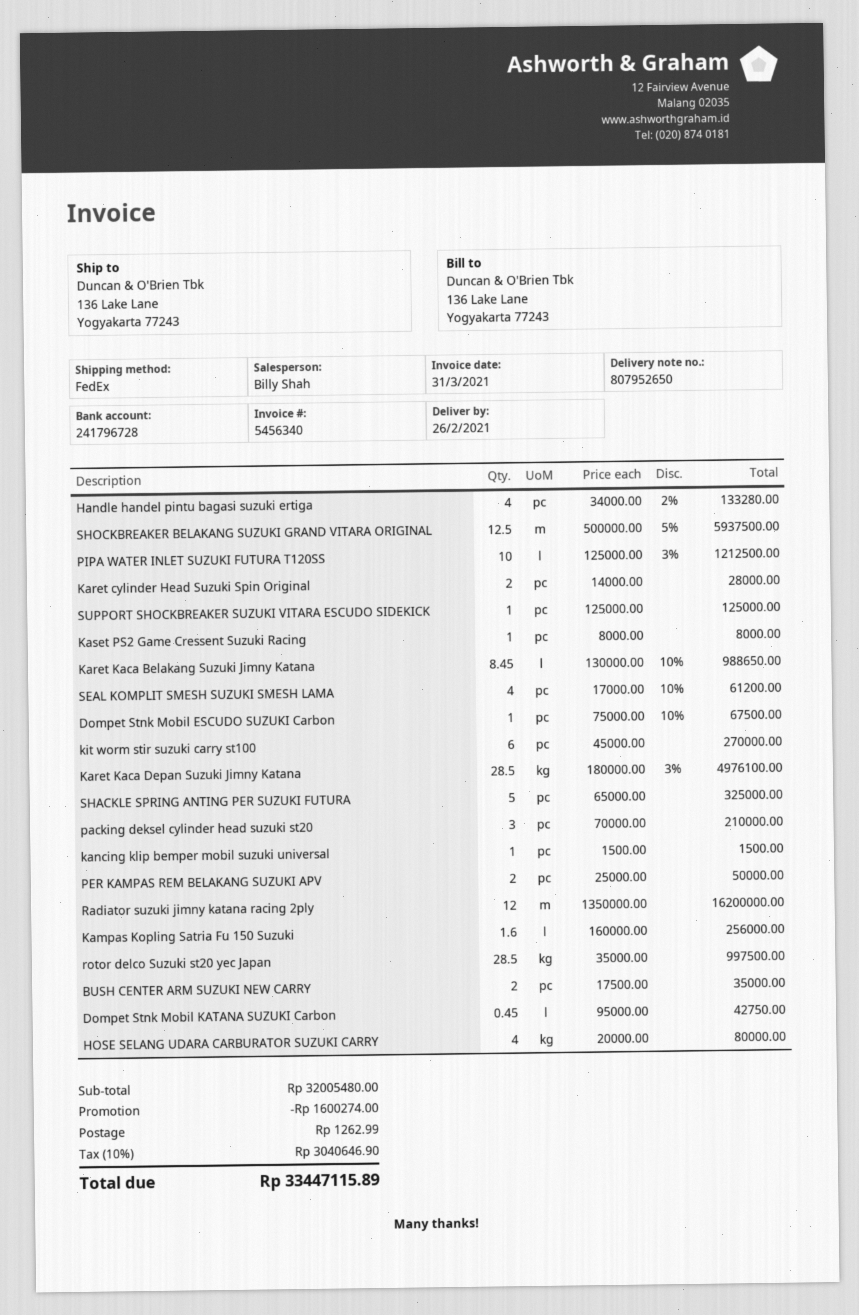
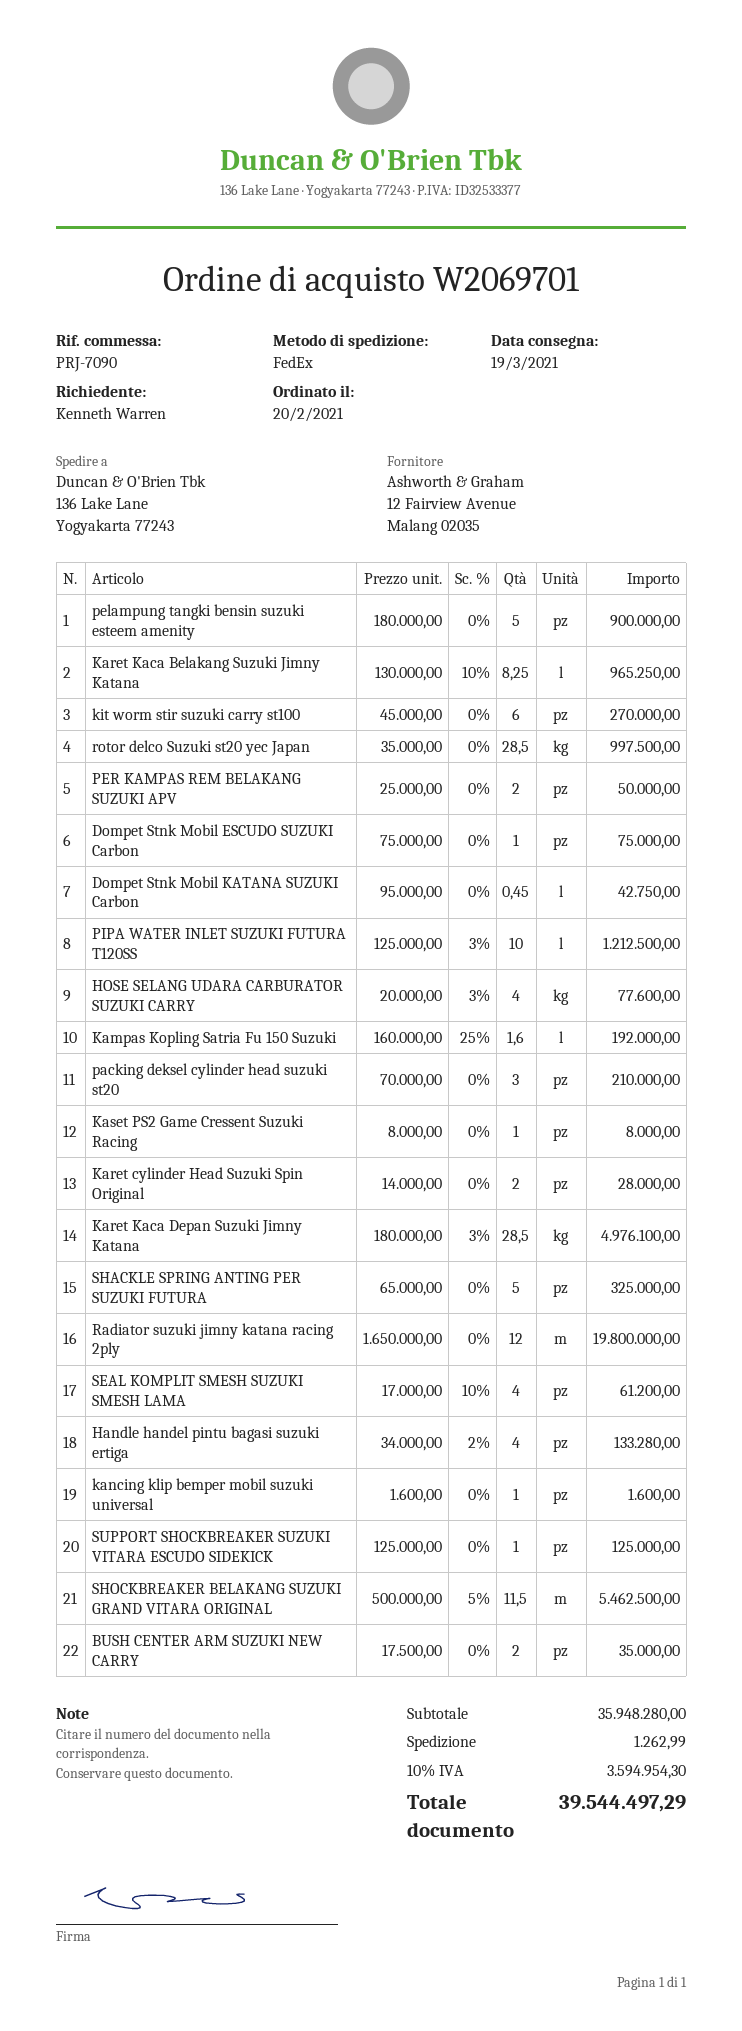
delivery date: 2021-02-26 -> 2021-03-19
SHOCKBREAKER BELAKANG SUZUKI GRAND VITARA ORIGINAL: 12.5 x 500000.00 - 5% = 5937500.00 -> 11.5 x 500000.00 - 5% = 5462500.00
Karet Kaca Belakang Suzuki Jimny Katana: 8.45 x 130000.00 - 10% = 988650.00 -> 8.25 x 130000.00 - 10% = 965250.00
Dompet Stnk Mobil ESCUDO SUZUKI Carbon: 1 x 75000.00 - 10% = 67500.00 -> 1 x 75000.00 = 75000.00
kancing klip bemper mobil suzuki universal: 1 x 1500.00 = 1500.00 -> 1 x 1600.00 = 1600.00
Radiator suzuki jimny katana racing 2ply: 12 x 1350000.00 = 16200000.00 -> 12 x 1650000.00 = 19800000.00
Kampas Kopling Satria Fu 150 Suzuki: 1.6 x 160000.00 = 256000.00 -> 1.6 x 160000.00 - 25% = 192000.00
HOSE SELANG UDARA CARBURATOR SUZUKI CARRY: 4 x 20000.00 = 80000.00 -> 4 x 20000.00 - 3% = 77600.00
pelampung tangki bensin suzuki esteem amenity: none -> 5 x 180000.00 = 900000.00
subtotal: 32005480.00 -> 35948280.00
discount: 1600274.00 -> none
tax: 10% = 3040646.90 -> 10% = 3594954.30
total: 33447115.89 -> 39544497.29

